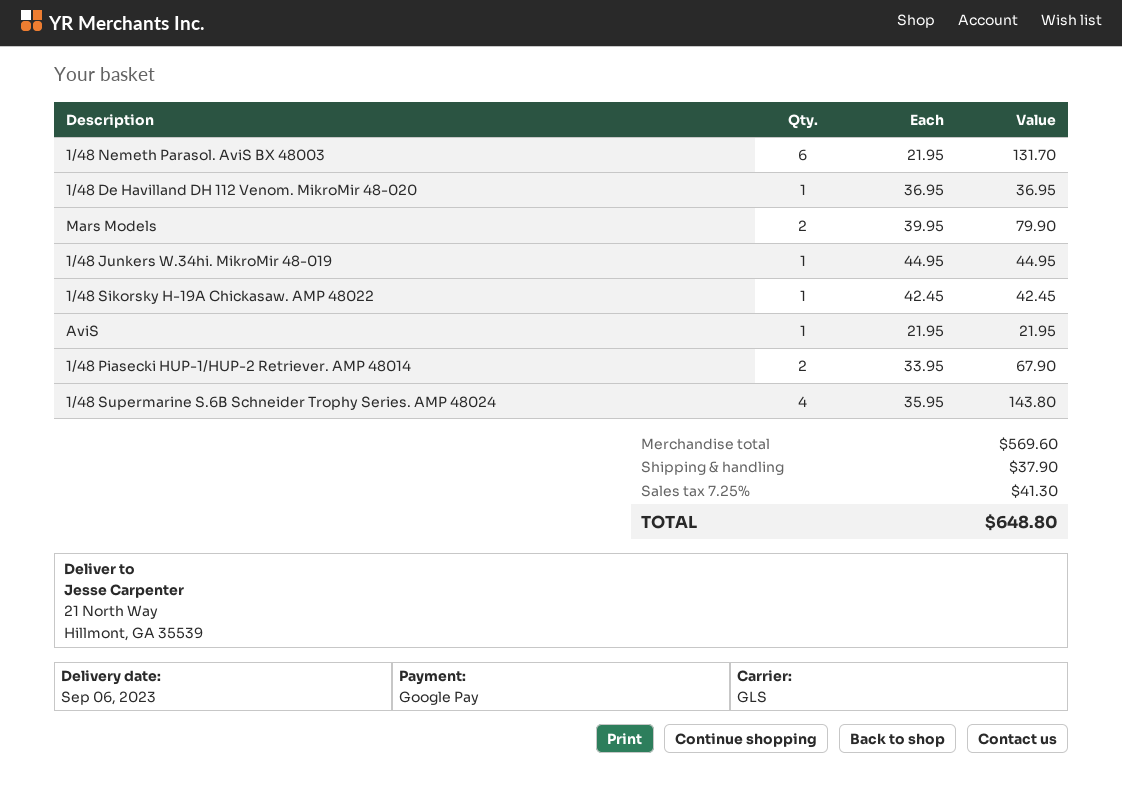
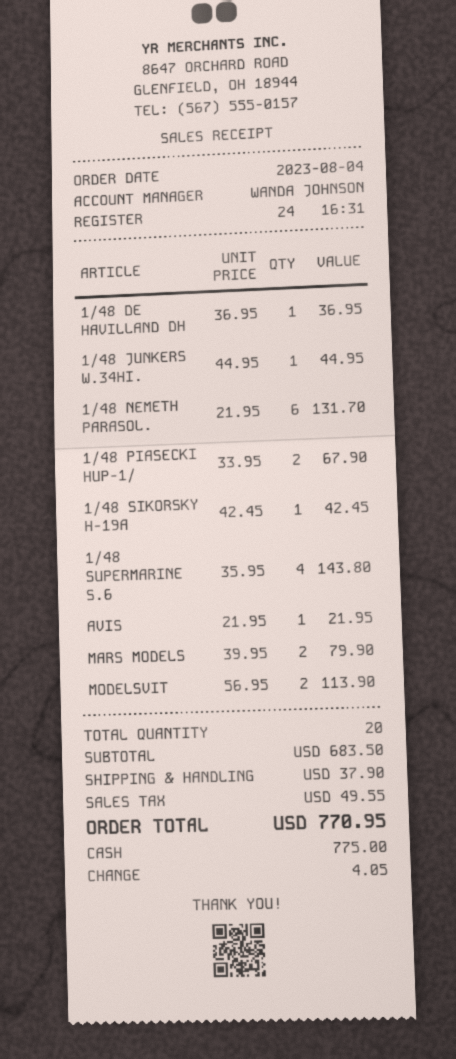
payment method: Google Pay -> cash
MODELSVIT: none -> 2 x 56.95 = 113.90
subtotal: 569.60 -> 683.50
tax: 41.30 -> 49.55
total: 648.80 -> 770.95

